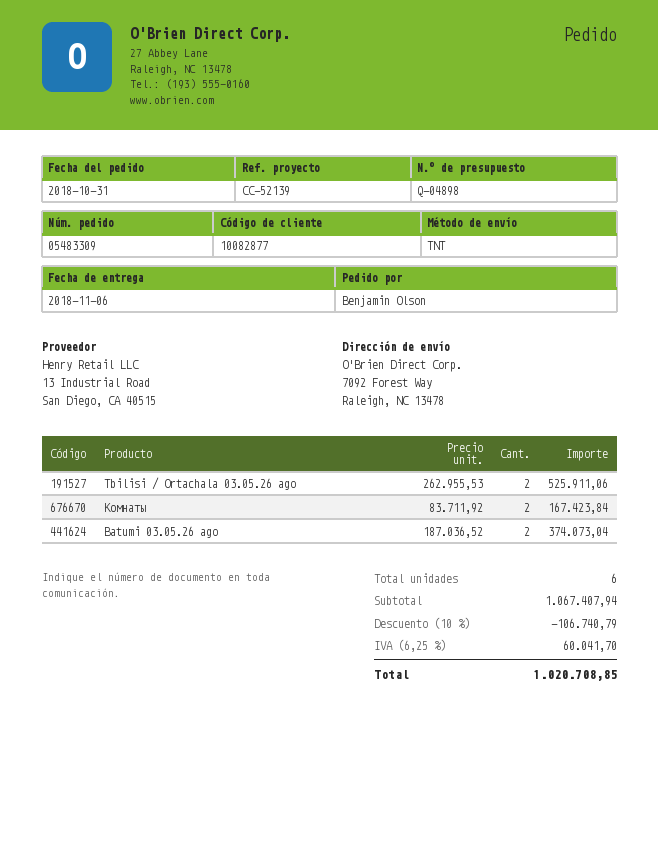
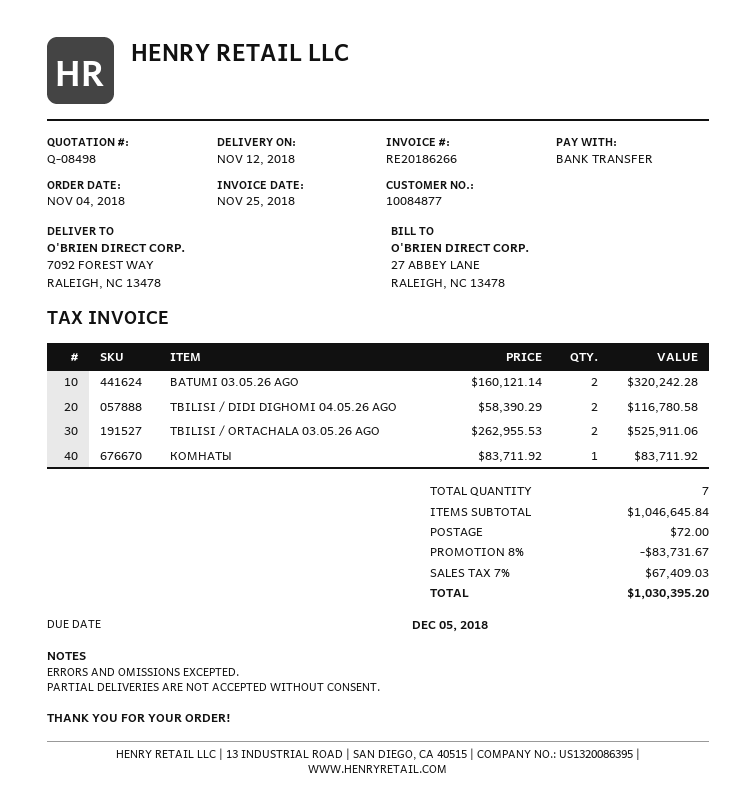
quote number: Q-04898 -> Q-08498
order date: 2018-10-31 -> 2018-11-04
delivery date: 2018-11-06 -> 2018-11-12
customer number: 10082877 -> 10084877
Комнаты: 2 x 83711.92 = 167423.84 -> 1 x 83711.92 = 83711.92
Batumi 03.05.26 ago: 2 x 187036.52 = 374073.04 -> 2 x 160121.14 = 320242.28
TBILISI / DIDI DIGHOMI 04.05.26 AGO: none -> 2 x 58390.29 = 116780.58
total quantity: 6 -> 7
subtotal: 1067407.94 -> 1046645.84
discount: 10% = 106740.79 -> 8% = 83731.67
shipping: none -> 72.00
tax: 6.25% = 60041.70 -> 7% = 67409.03
total: 1020708.85 -> 1030395.20

